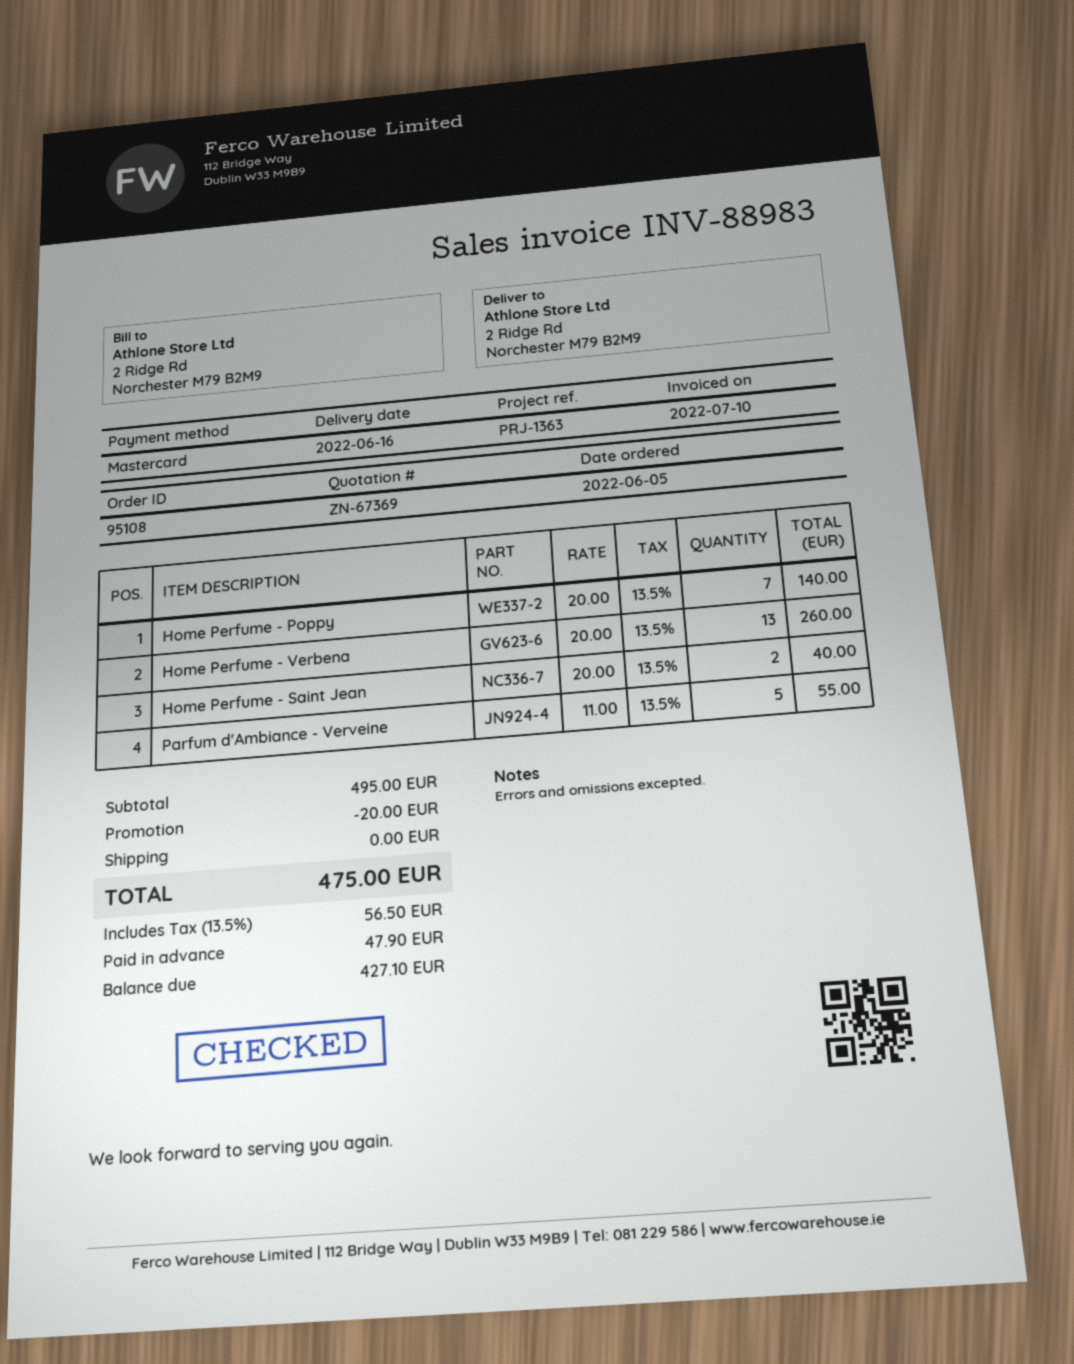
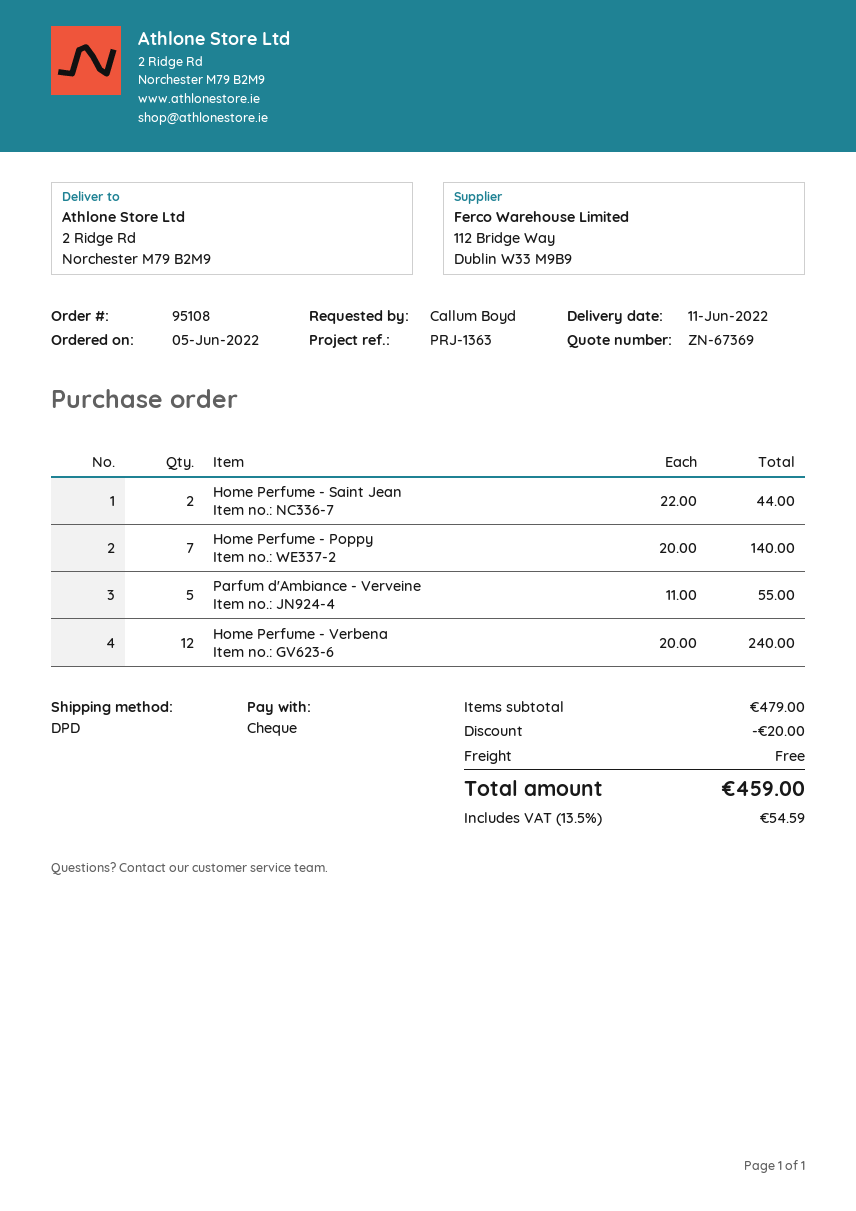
delivery date: 2022-06-16 -> 2022-06-11
payment method: Mastercard -> cheque
Home Perfume - Verbena: 13 x 20.00 = 260.00 -> 12 x 20.00 = 240.00
Home Perfume - Saint Jean: 2 x 20.00 = 40.00 -> 2 x 22.00 = 44.00
subtotal: 495.00 -> 479.00
tax: 13.5% = 56.50 -> 13.5% = 54.59
total: 475.00 -> 459.00

